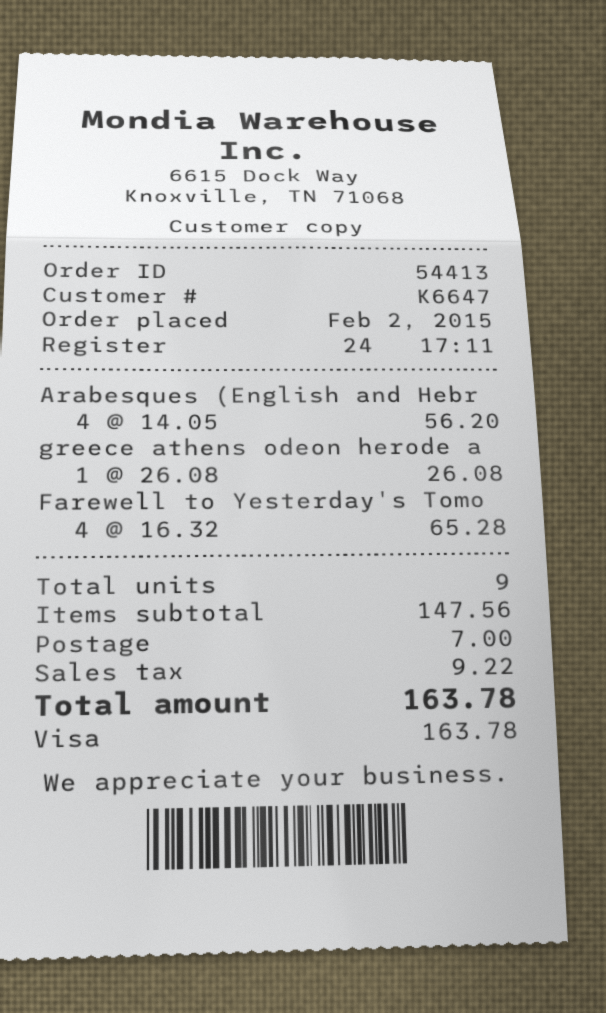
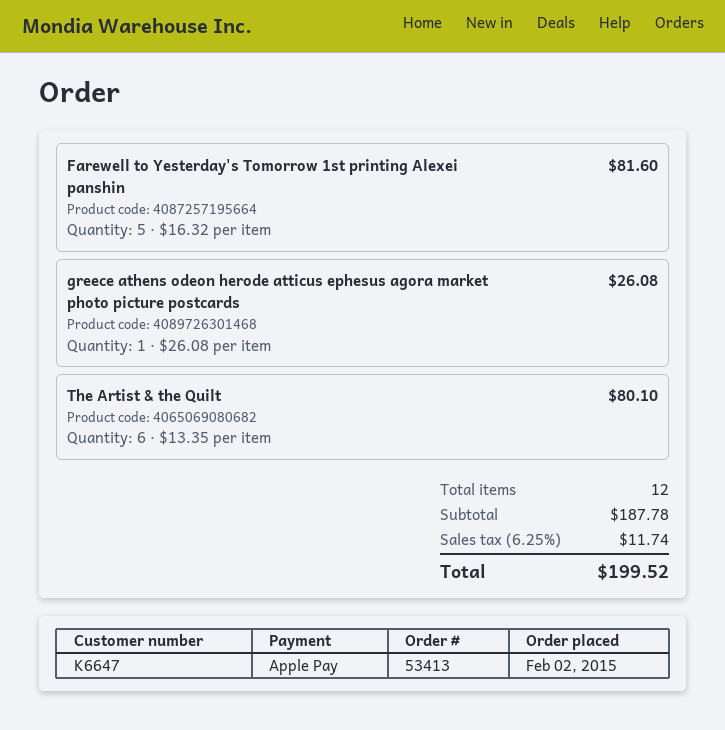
order number: 54413 -> 53413
payment method: Visa -> Apple Pay
Arabesques (English and Hebr: 4 x 14.05 = 56.20 -> none
Farewell to Yesterday's Tomo: 4 x 16.32 = 65.28 -> 5 x 16.32 = 81.60
The Artist & the Quilt: none -> 6 x 13.35 = 80.10
total quantity: 9 -> 12
subtotal: 147.56 -> 187.78
shipping: 7.00 -> none
tax: 9.22 -> 11.74
total: 163.78 -> 199.52

